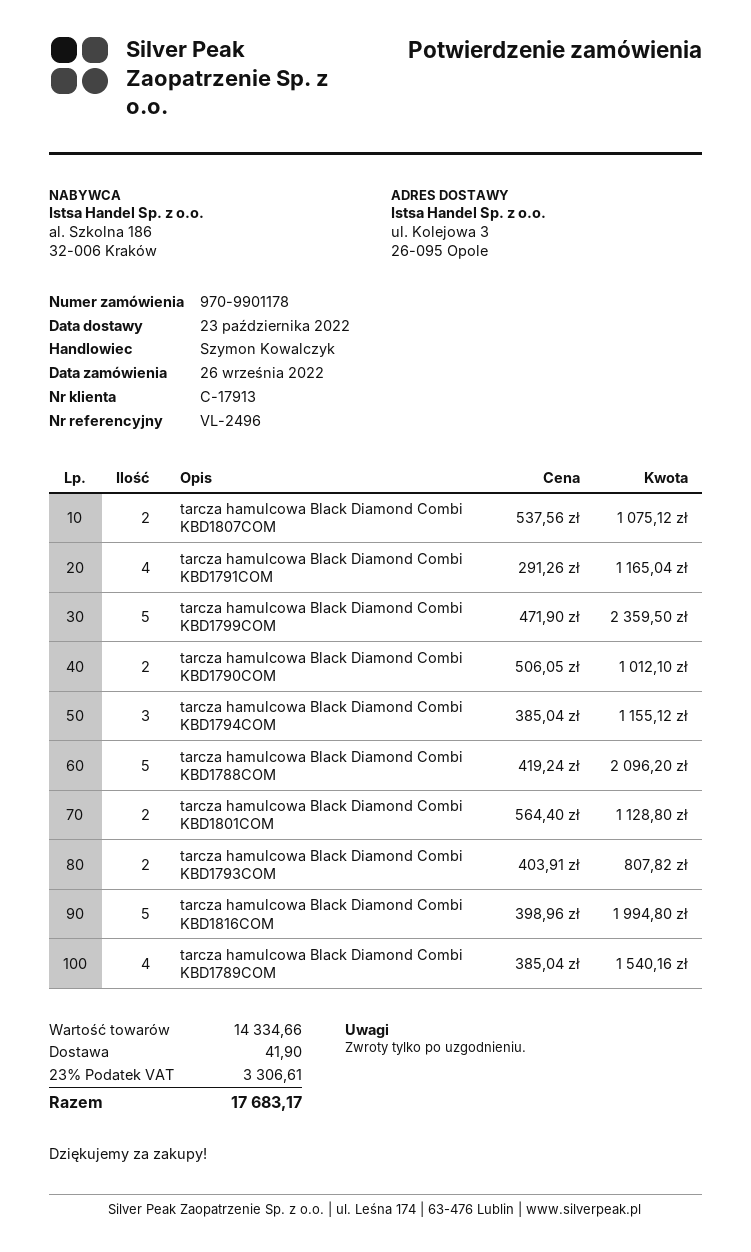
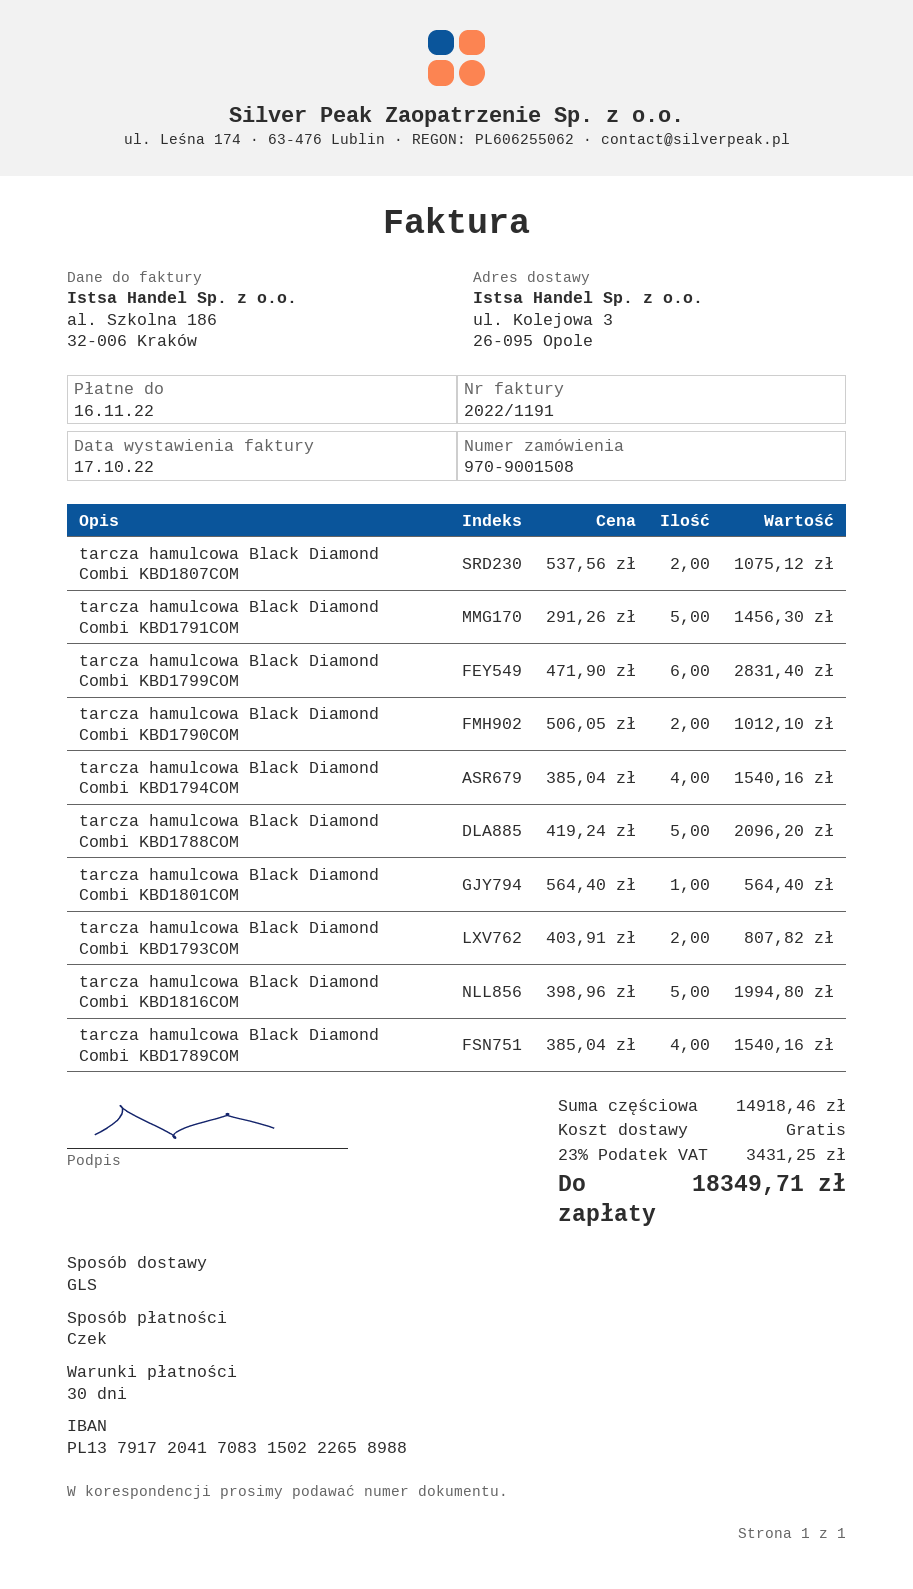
order number: 970-9901178 -> 970-9001508
tarcza hamulcowa Black Diamond Combi KBD1791COM: 4 x 291.26 = 1165.04 -> 5 x 291.26 = 1456.30
tarcza hamulcowa Black Diamond Combi KBD1799COM: 5 x 471.90 = 2359.50 -> 6 x 471.90 = 2831.40
tarcza hamulcowa Black Diamond Combi KBD1794COM: 3 x 385.04 = 1155.12 -> 4 x 385.04 = 1540.16
tarcza hamulcowa Black Diamond Combi KBD1801COM: 2 x 564.40 = 1128.80 -> 1 x 564.40 = 564.40
subtotal: 14334.66 -> 14918.46
shipping: 41.90 -> 0.00
tax: 23% = 3306.61 -> 23% = 3431.25
total: 17683.17 -> 18349.71

